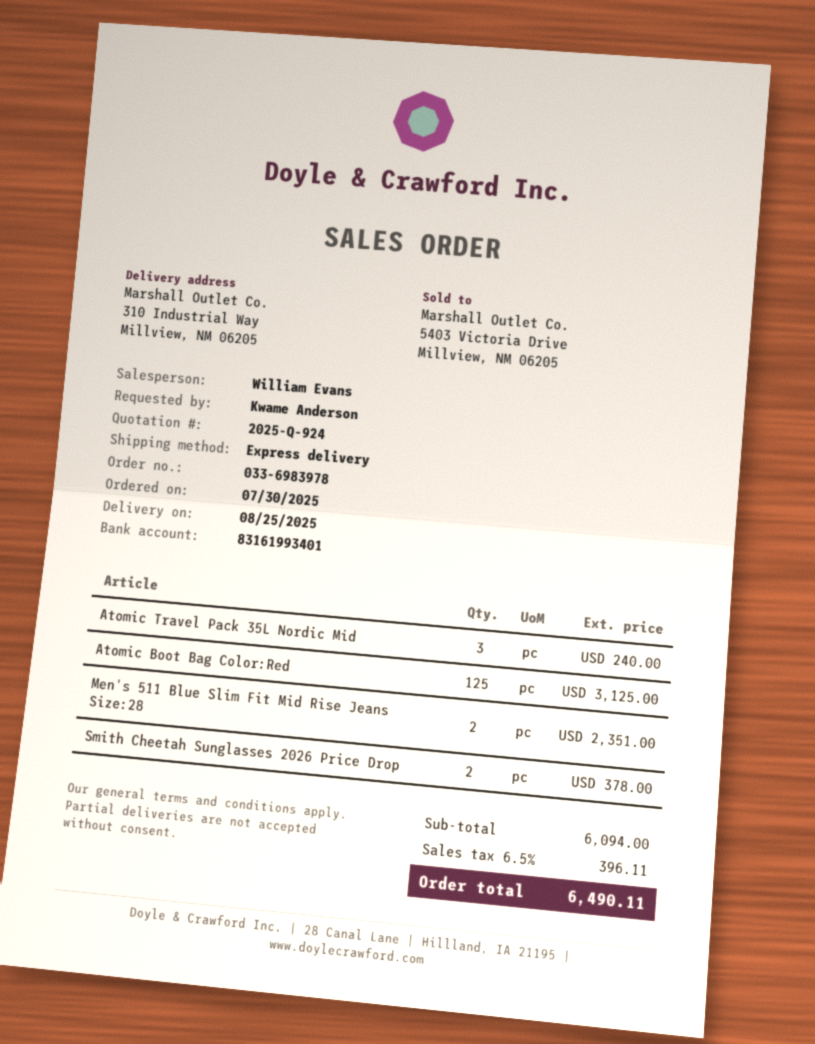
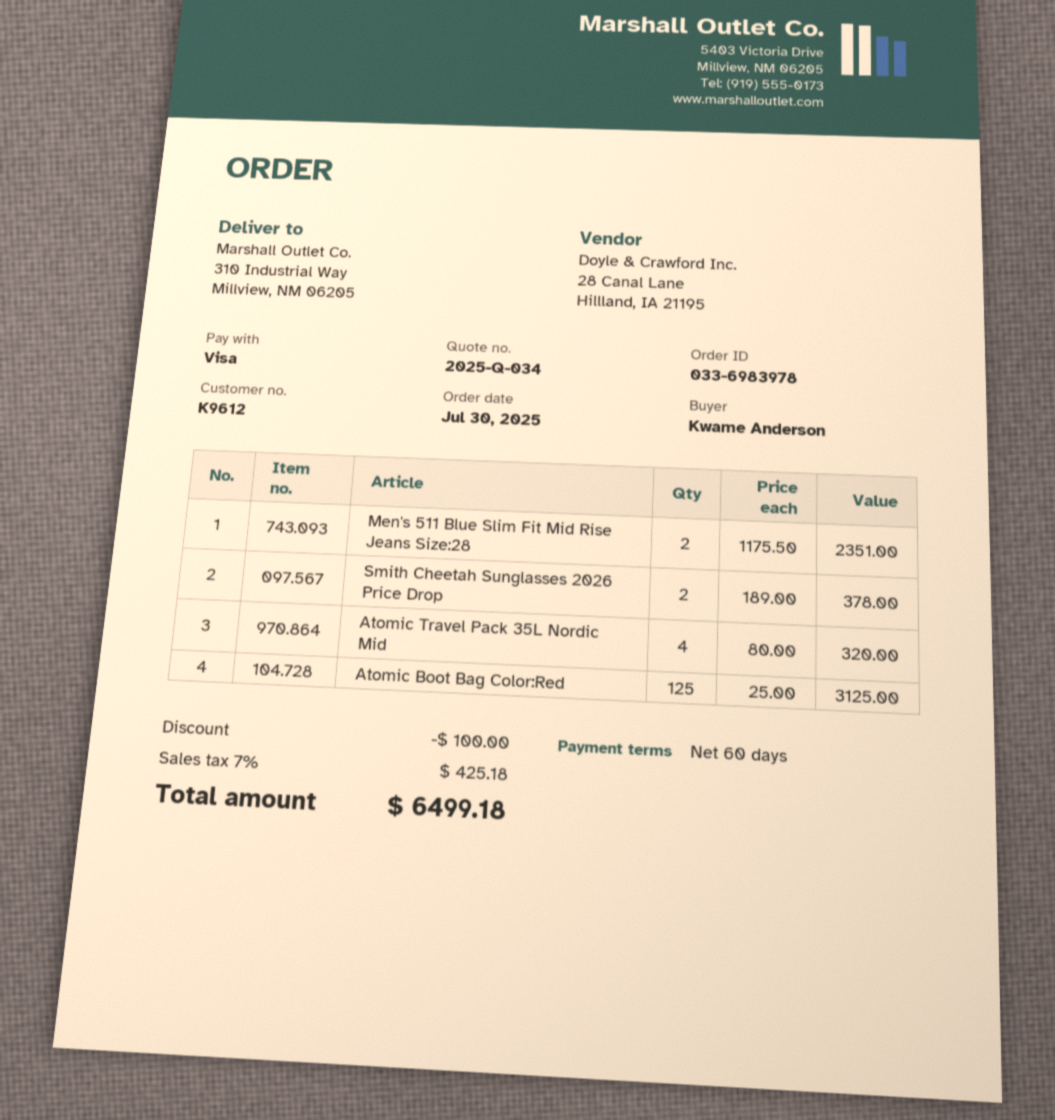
quote number: 2025-Q-924 -> 2025-Q-034
Atomic Travel Pack 35L Nordic Mid: 3 for 240.00 -> 4 for 320.00
discount: none -> 100.00
tax: 6.5% = 396.11 -> 7% = 425.18
total: 6490.11 -> 6499.18

